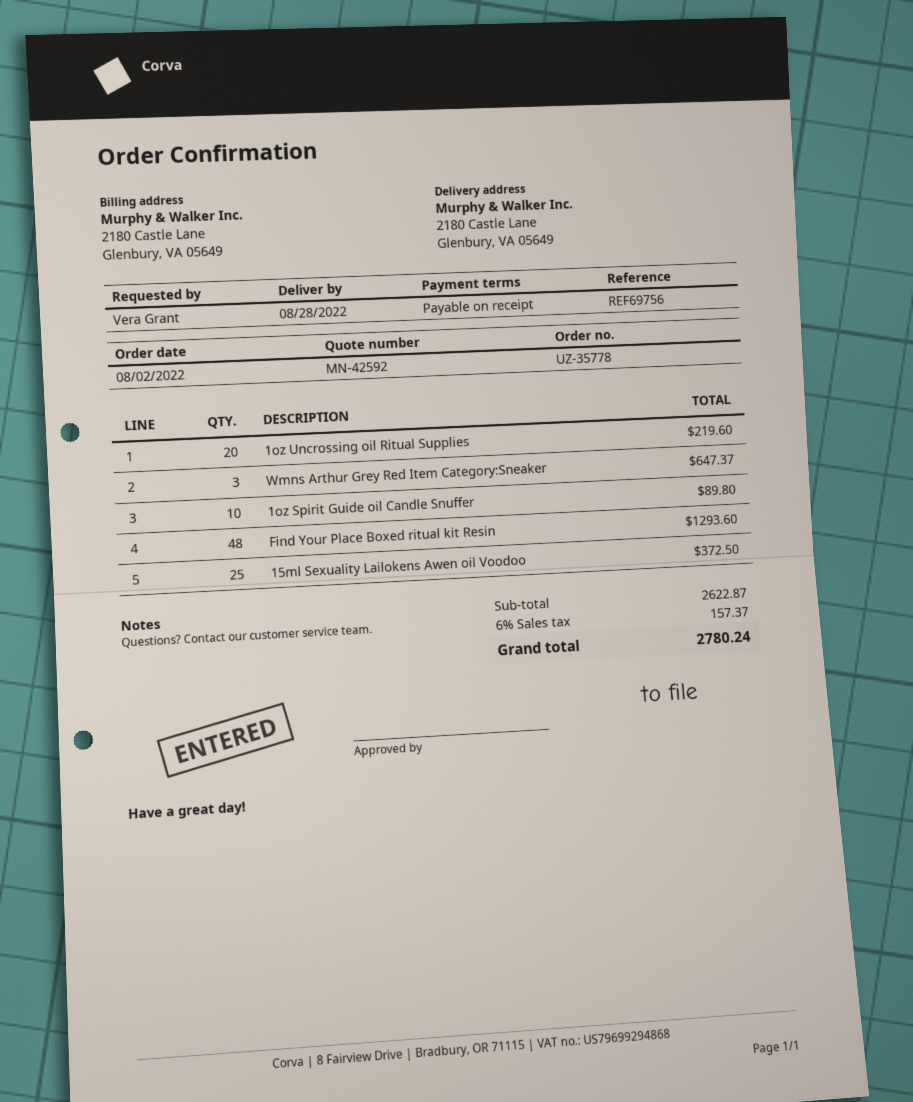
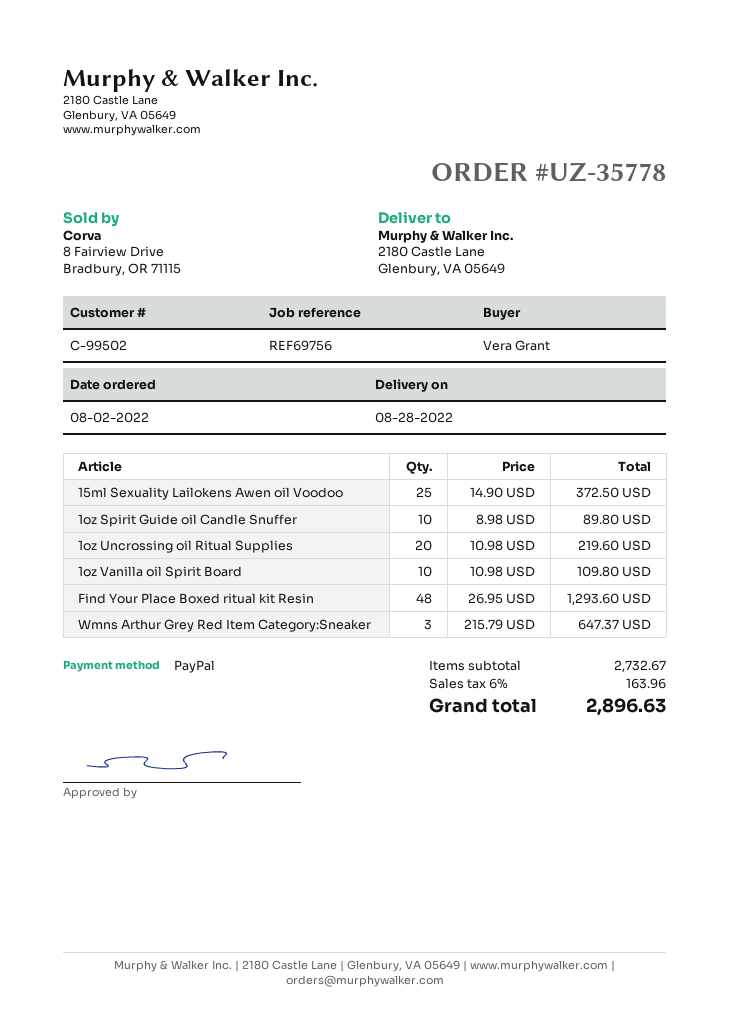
1oz Vanilla oil Spirit Board: none -> 10 for 109.80
subtotal: 2622.87 -> 2732.67
tax: 6% = 157.37 -> 6% = 163.96
total: 2780.24 -> 2896.63

